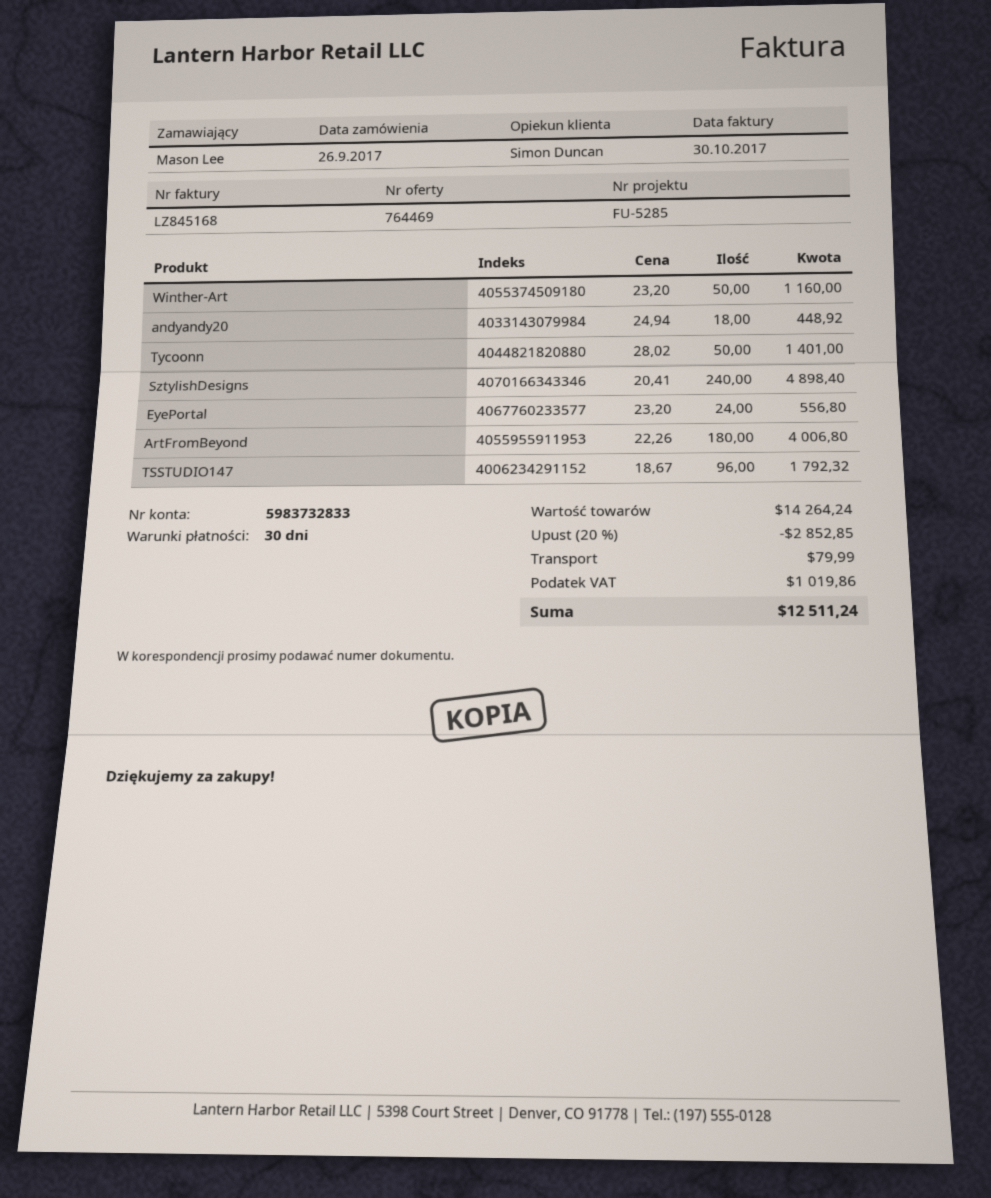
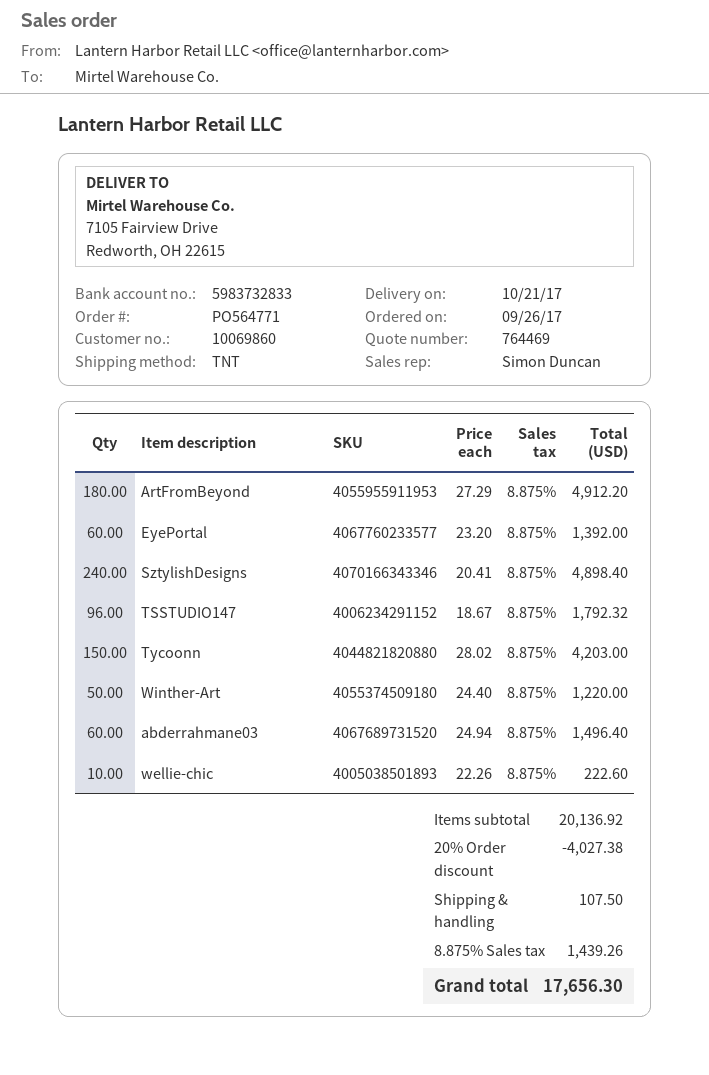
Winther-Art: 50 x 23.20 = 1160.00 -> 50 x 24.40 = 1220.00
andyandy20: 18 x 24.94 = 448.92 -> none
Tycoonn: 50 x 28.02 = 1401.00 -> 150 x 28.02 = 4203.00
EyePortal: 24 x 23.20 = 556.80 -> 60 x 23.20 = 1392.00
ArtFromBeyond: 180 x 22.26 = 4006.80 -> 180 x 27.29 = 4912.20
abderrahmane03: none -> 60 x 24.94 = 1496.40
wellie-chic: none -> 10 x 22.26 = 222.60
subtotal: 14264.24 -> 20136.92
discount: 20% = 2852.85 -> 20% = 4027.38
shipping: 79.99 -> 107.50
tax: 1019.86 -> 1439.26
total: 12511.24 -> 17656.30

